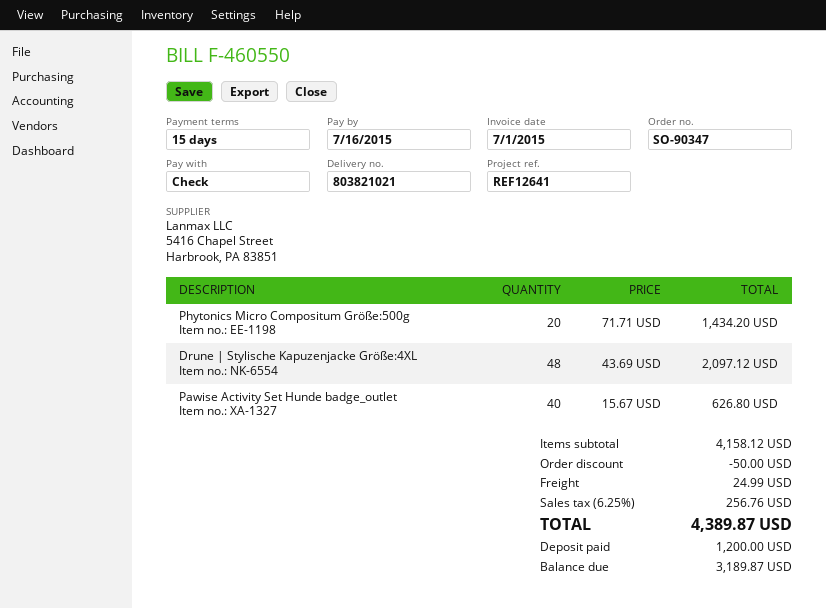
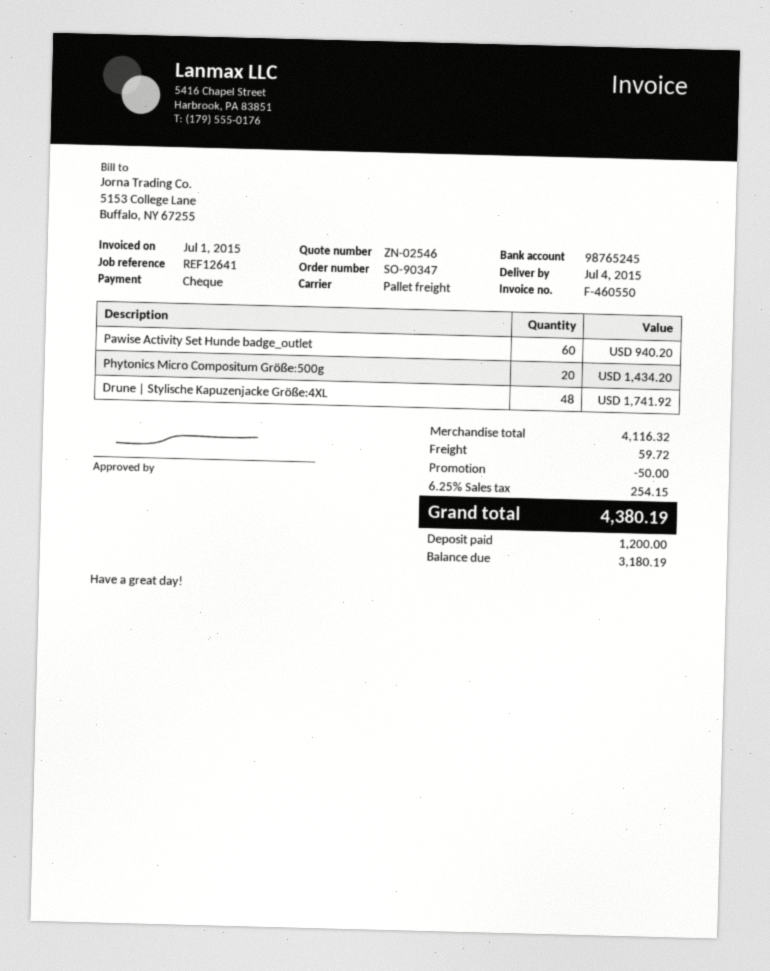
Drune | Stylische Kapuzenjacke Größe:4XL: 48 for 2097.12 -> 48 for 1741.92
Pawise Activity Set Hunde badge_outlet: 40 for 626.80 -> 60 for 940.20
subtotal: 4158.12 -> 4116.32
shipping: 24.99 -> 59.72
tax: 6.25% = 256.76 -> 6.25% = 254.15
total: 4389.87 -> 4380.19
balance: 3189.87 -> 3180.19

